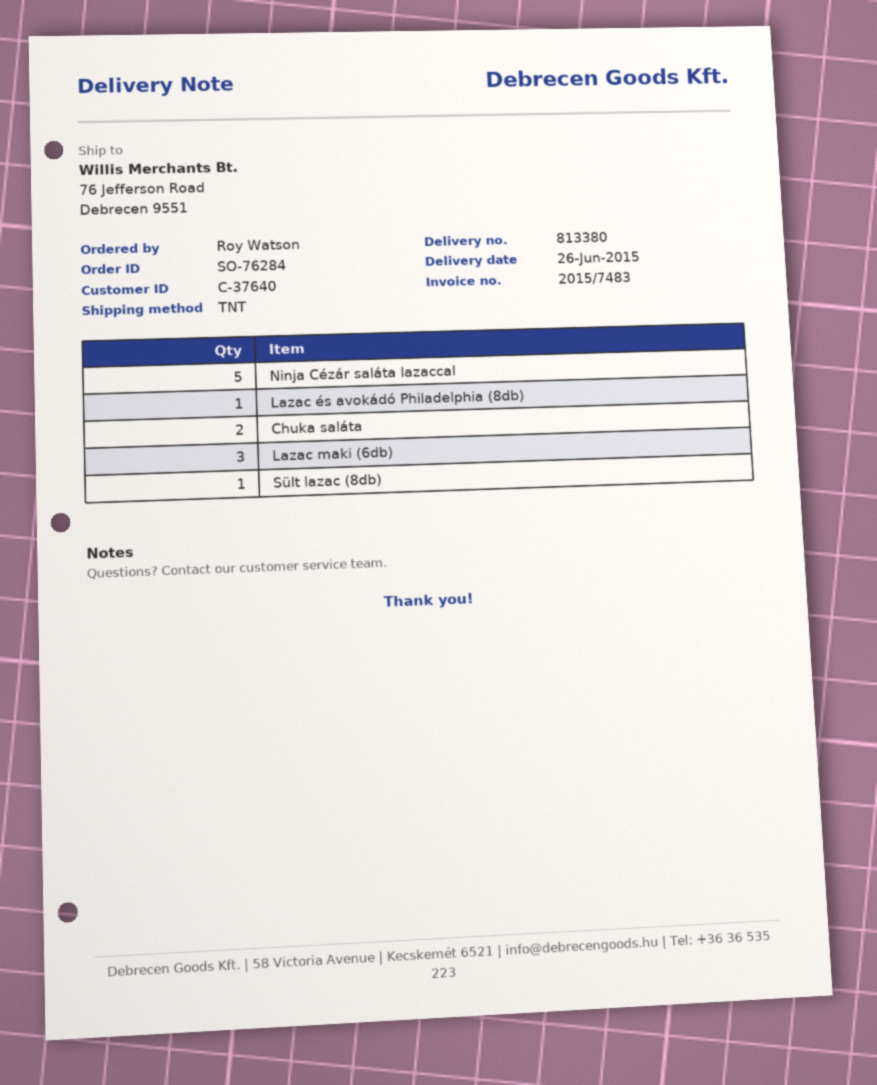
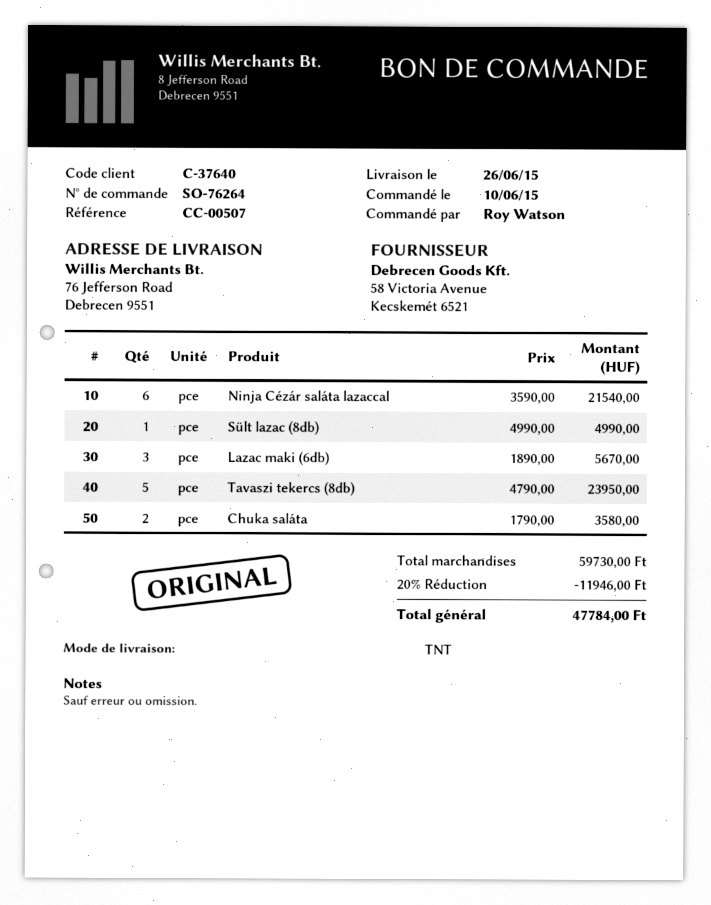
order number: SO-76284 -> SO-76264
Ninja Cézár saláta lazaccal: 5 -> 6
Lazac és avokádó Philadelphia (8db): 1 -> none
Tavaszi tekercs (8db): none -> 5

